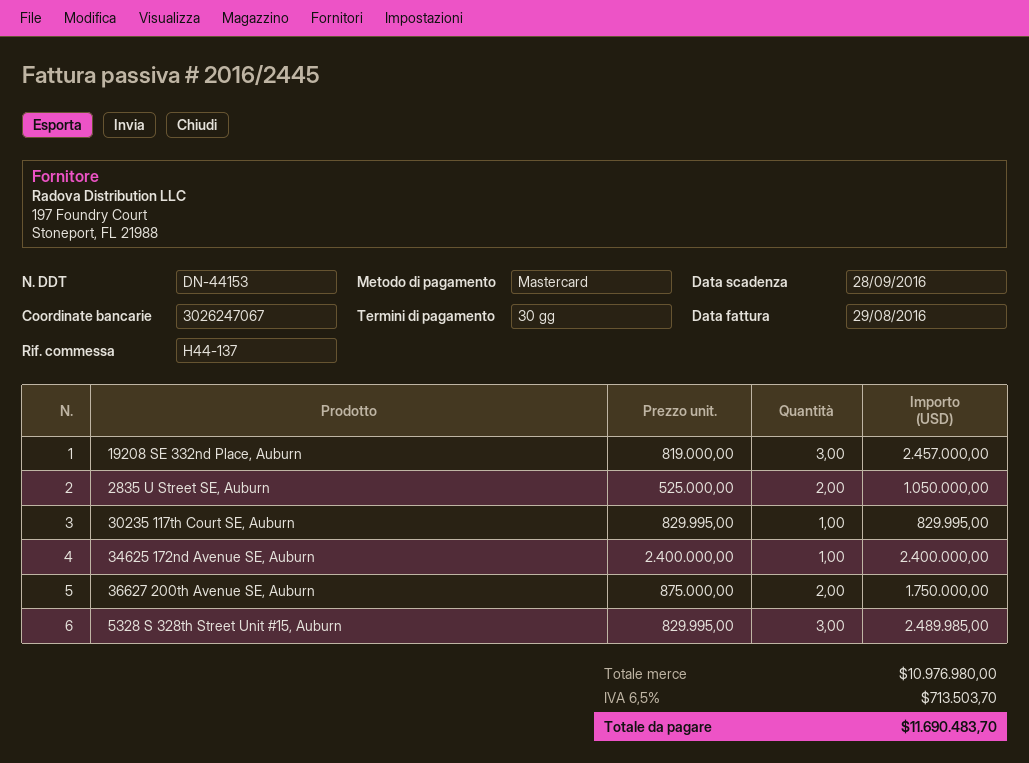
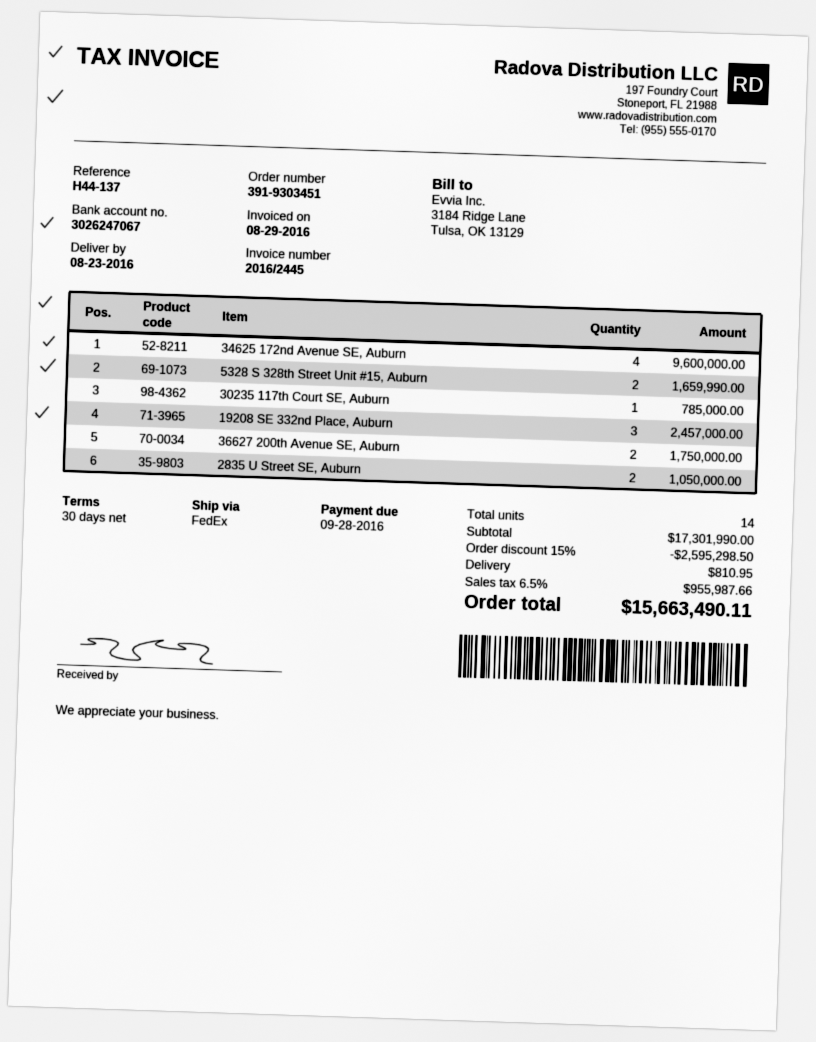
30235 117th Court SE, Auburn: 1 for 829995.00 -> 1 for 785000.00
34625 172nd Avenue SE, Auburn: 1 for 2400000.00 -> 4 for 9600000.00
5328 S 328th Street Unit #15, Auburn: 3 for 2489985.00 -> 2 for 1659990.00
subtotal: 10976980.00 -> 17301990.00
discount: none -> 15% = 2595298.50
shipping: none -> 810.95
tax: 6.5% = 713503.70 -> 6.5% = 955987.66
total: 11690483.70 -> 15663490.11

